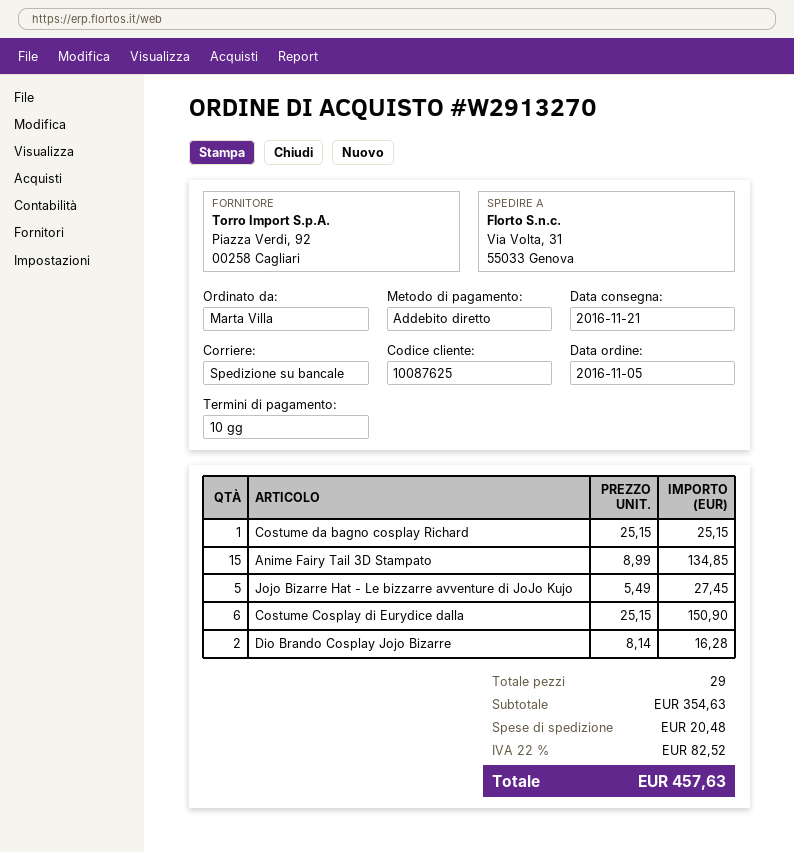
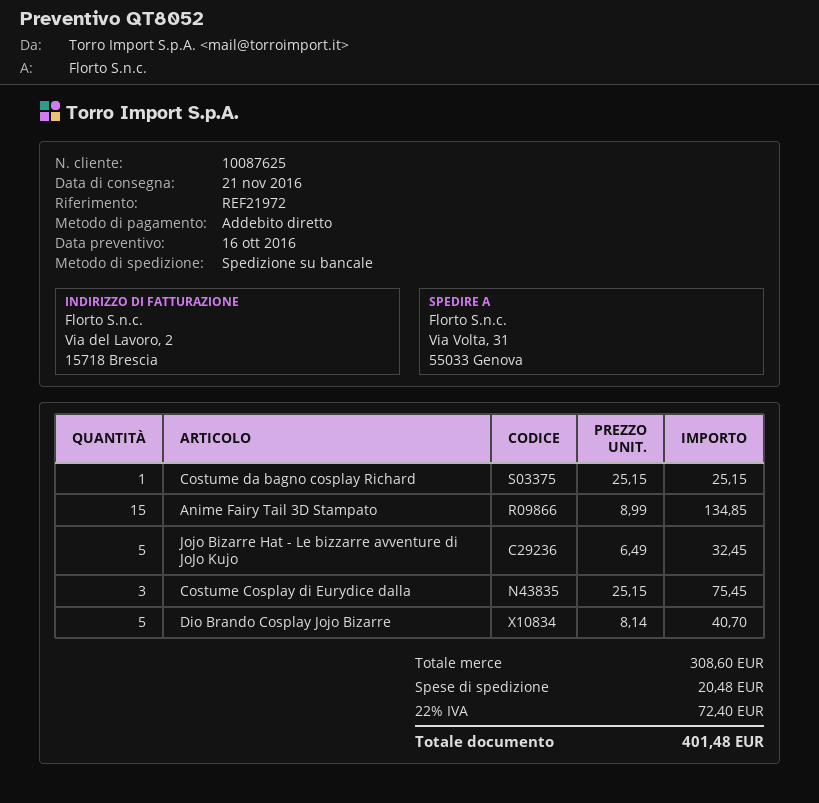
Jojo Bizarre Hat - Le bizzarre avventure di JoJo Kujo: 5 x 5.49 = 27.45 -> 5 x 6.49 = 32.45
Costume Cosplay di Eurydice dalla: 6 x 25.15 = 150.90 -> 3 x 25.15 = 75.45
Dio Brando Cosplay Jojo Bizarre: 2 x 8.14 = 16.28 -> 5 x 8.14 = 40.70
subtotal: 354.63 -> 308.60
tax: 22% = 82.52 -> 22% = 72.40
total: 457.63 -> 401.48

